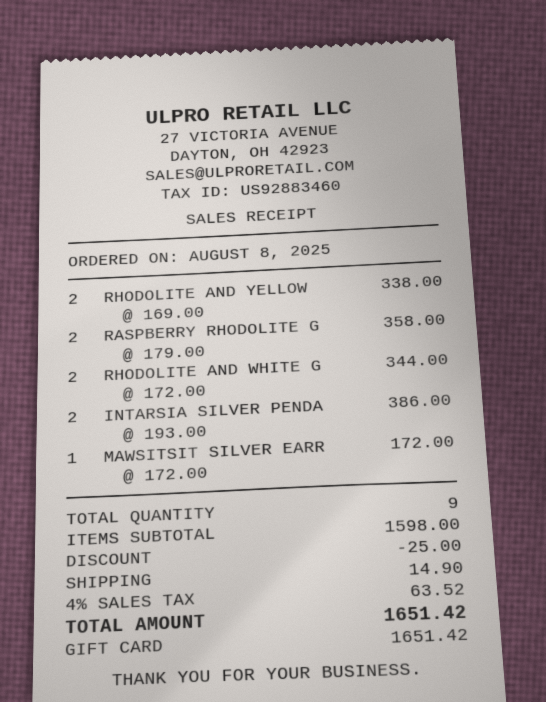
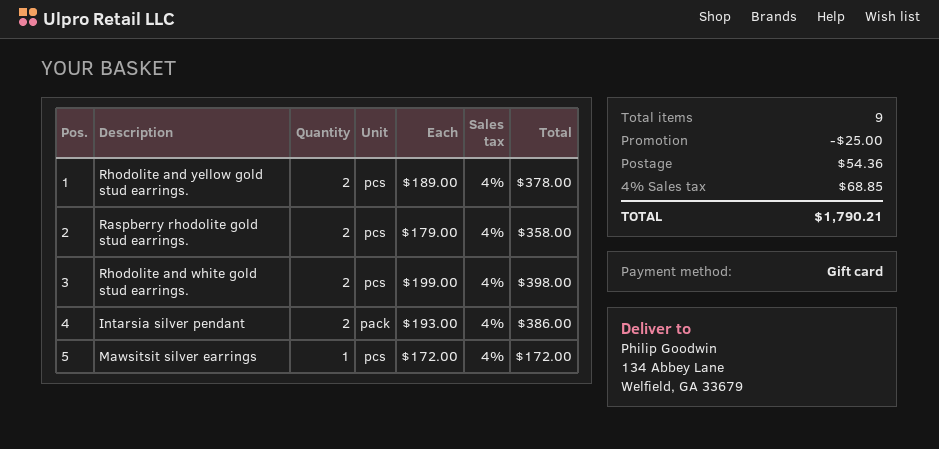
RHODOLITE AND YELLOW: 2 x 169.00 = 338.00 -> 2 x 189.00 = 378.00
RHODOLITE AND WHITE G: 2 x 172.00 = 344.00 -> 2 x 199.00 = 398.00
shipping: 14.90 -> 54.36
tax: 4% = 63.52 -> 4% = 68.85
total: 1651.42 -> 1790.21

